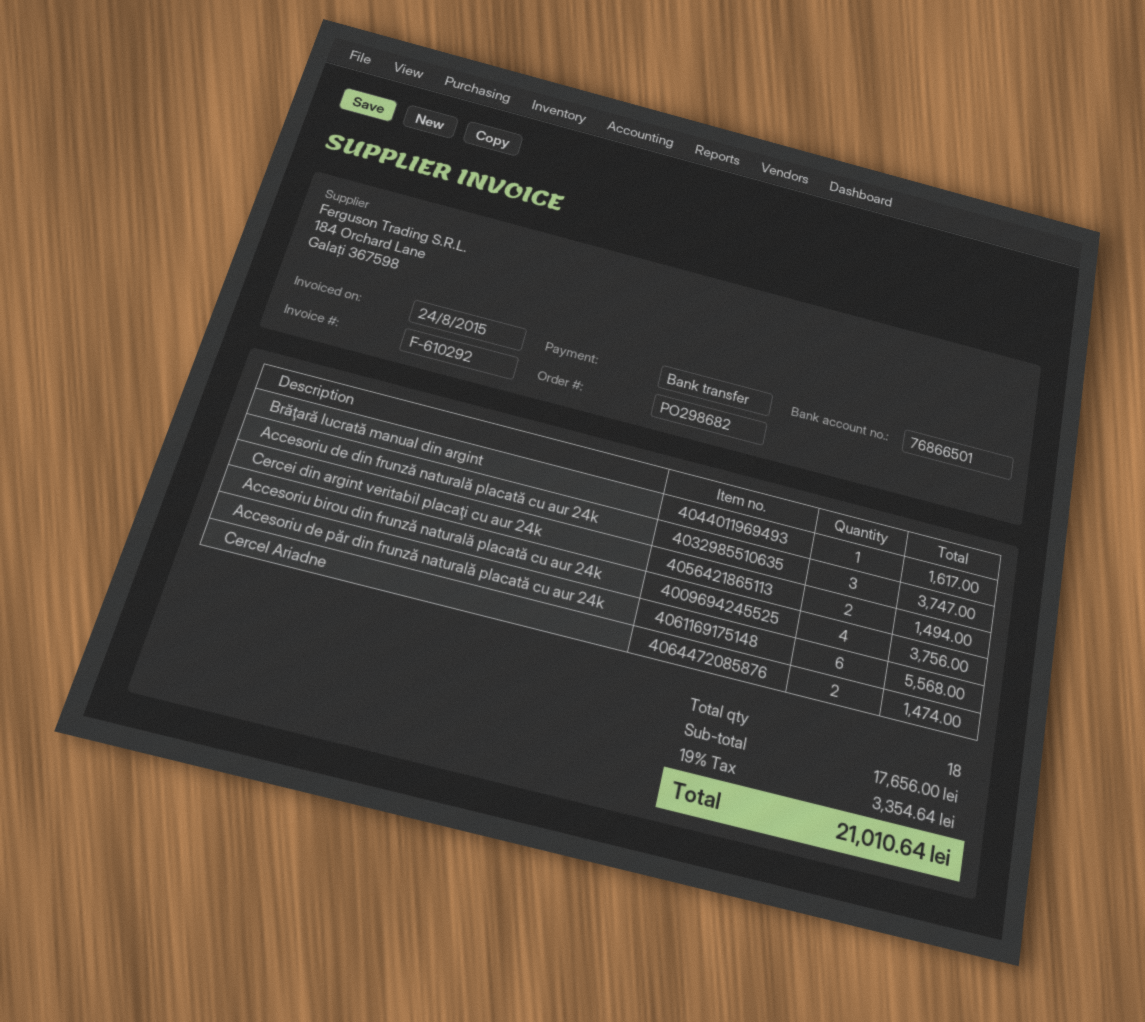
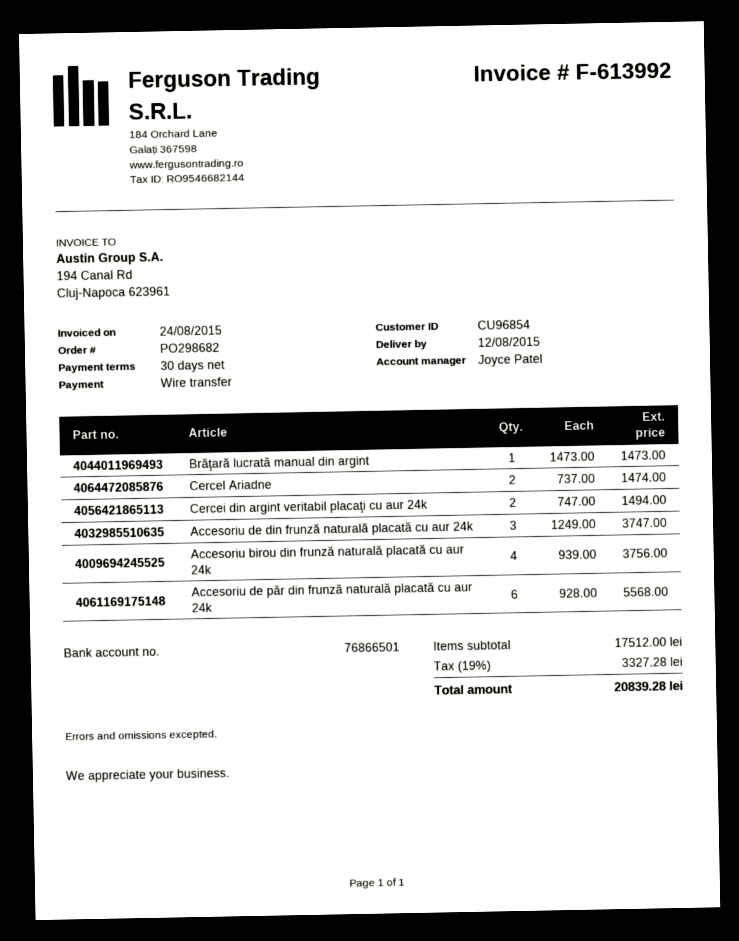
invoice number: F-610292 -> F-613992
Brăţară lucrată manual din argint: 1 for 1617.00 -> 1 for 1473.00
subtotal: 17656.00 -> 17512.00
tax: 19% = 3354.64 -> 19% = 3327.28
total: 21010.64 -> 20839.28

